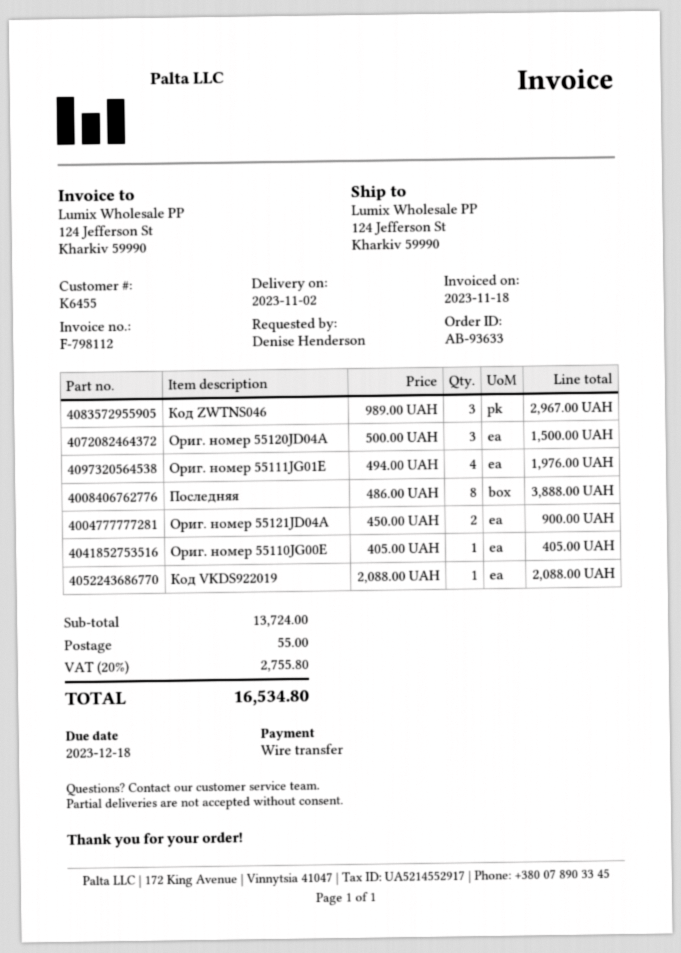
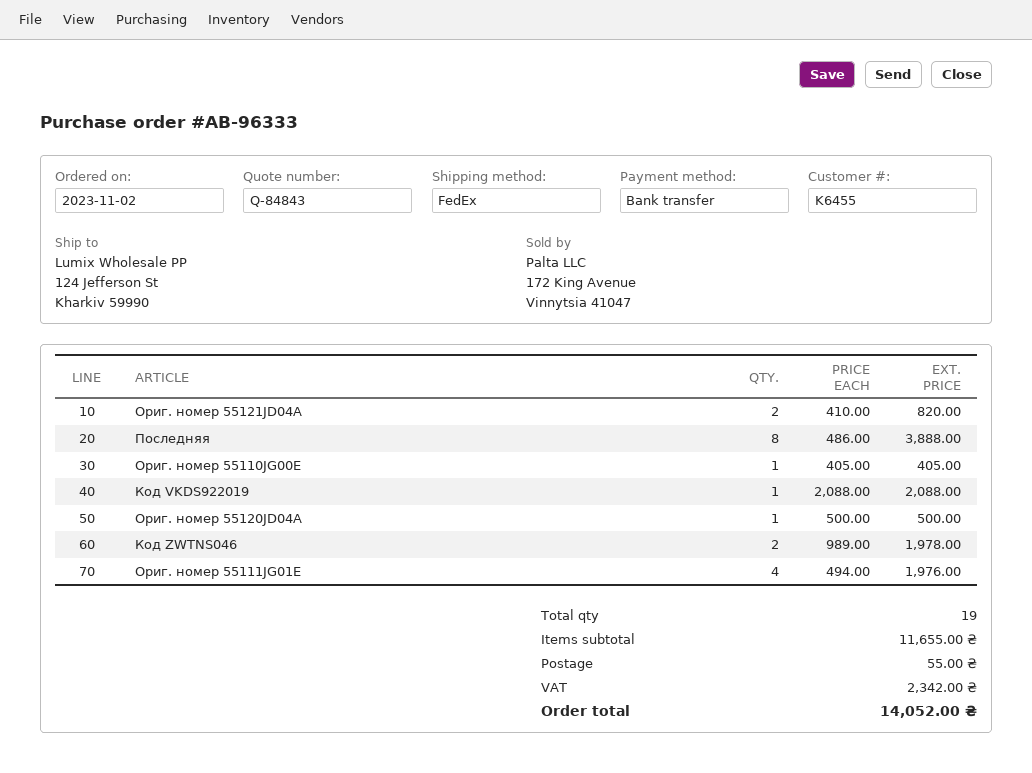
order number: AB-93633 -> AB-96333
Код ZWTNS046: 3 x 989.00 = 2967.00 -> 2 x 989.00 = 1978.00
Ориг. номер 55120JD04A: 3 x 500.00 = 1500.00 -> 1 x 500.00 = 500.00
Ориг. номер 55121JD04A: 2 x 450.00 = 900.00 -> 2 x 410.00 = 820.00
subtotal: 13724.00 -> 11655.00
tax: 2755.80 -> 2342.00
total: 16534.80 -> 14052.00

